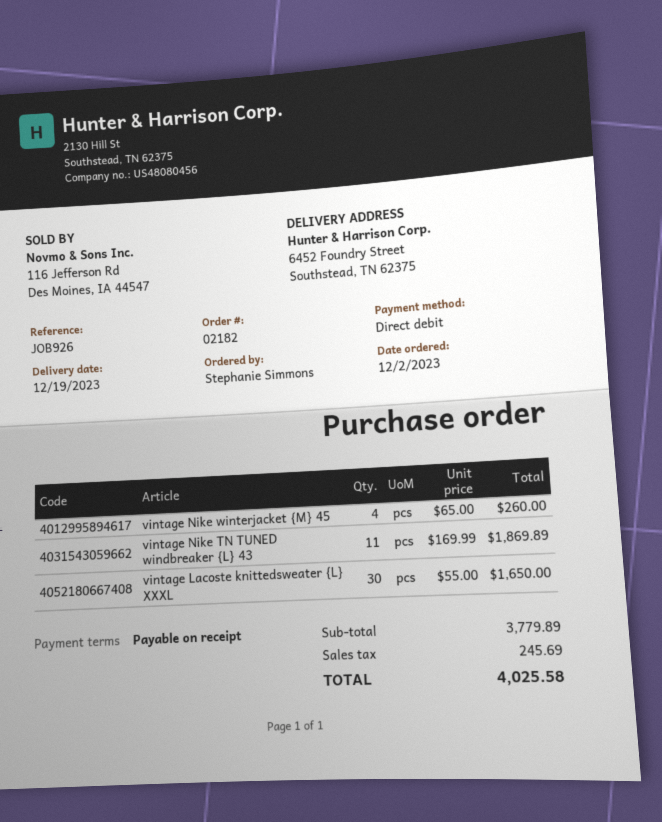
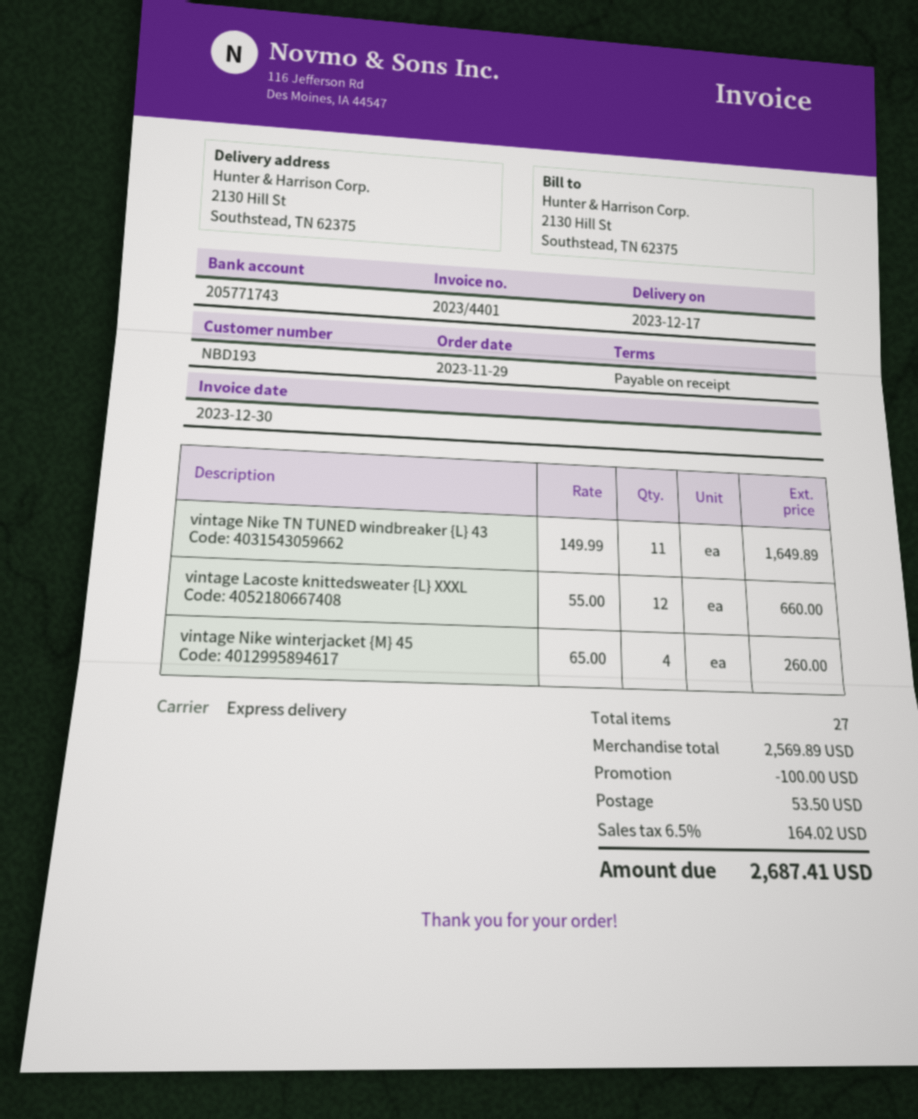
order date: 2023-12-02 -> 2023-11-29
delivery date: 2023-12-19 -> 2023-12-17
ship to: 6452 Foundry Street, Southstead, TN 62375 -> 2130 Hill St, Southstead, TN 62375
vintage Nike TN TUNED windbreaker {L} 43: 11 x 169.99 = 1869.89 -> 11 x 149.99 = 1649.89
vintage Lacoste knittedsweater {L} XXXL: 30 x 55.00 = 1650.00 -> 12 x 55.00 = 660.00
subtotal: 3779.89 -> 2569.89
discount: none -> 100.00
shipping: none -> 53.50
tax: 245.69 -> 164.02
total: 4025.58 -> 2687.41

